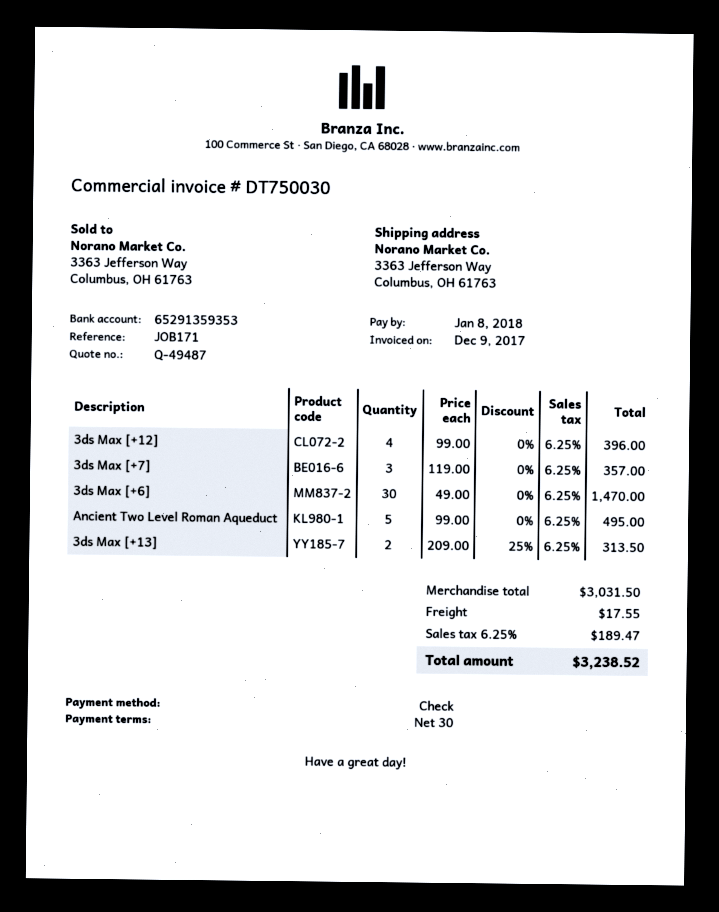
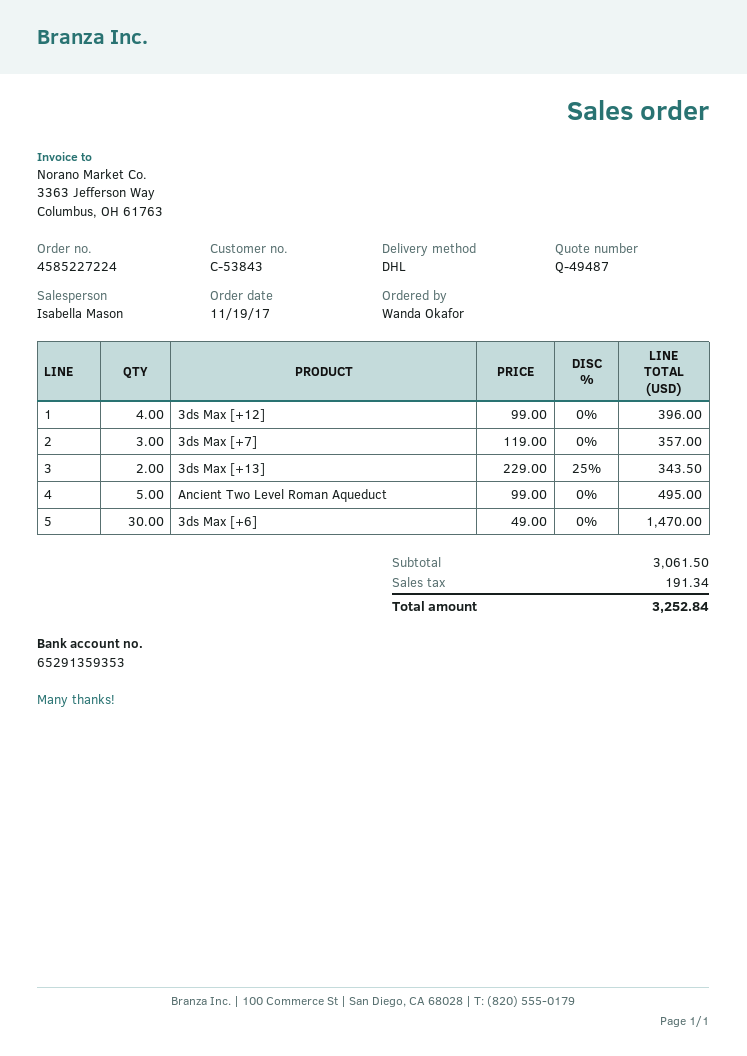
3ds Max [+13]: 2 x 209.00 - 25% = 313.50 -> 2 x 229.00 - 25% = 343.50
subtotal: 3031.50 -> 3061.50
shipping: 17.55 -> none
tax: 189.47 -> 191.34
total: 3238.52 -> 3252.84

